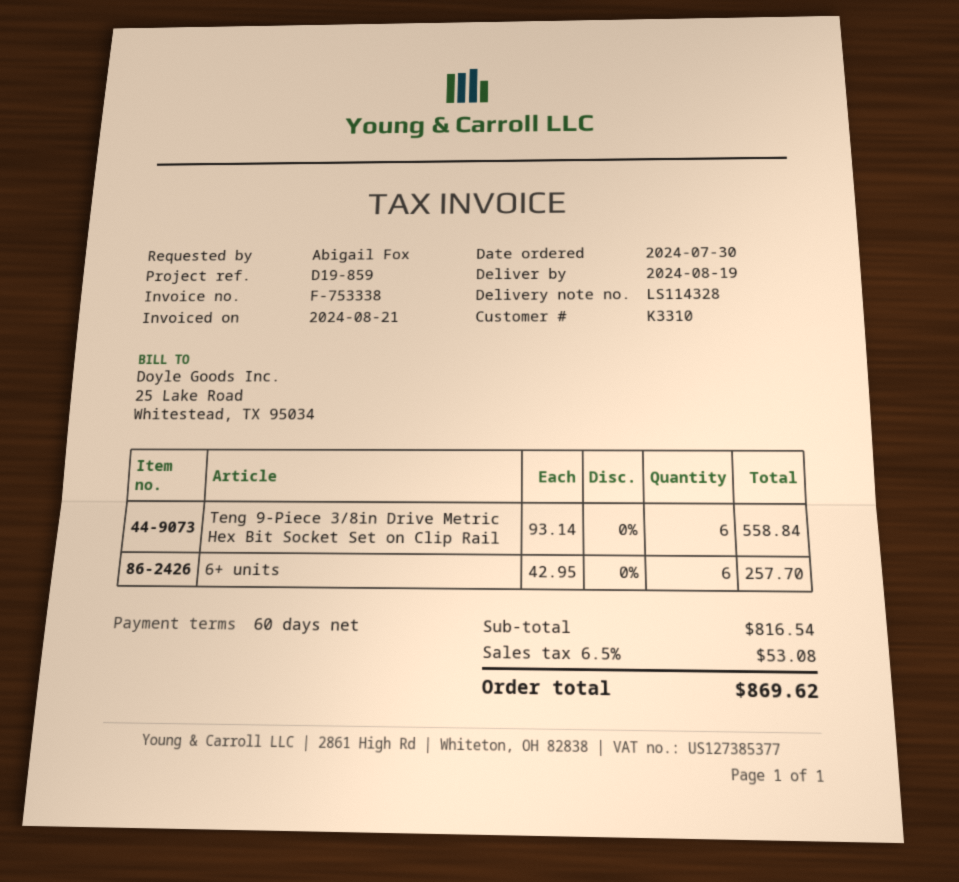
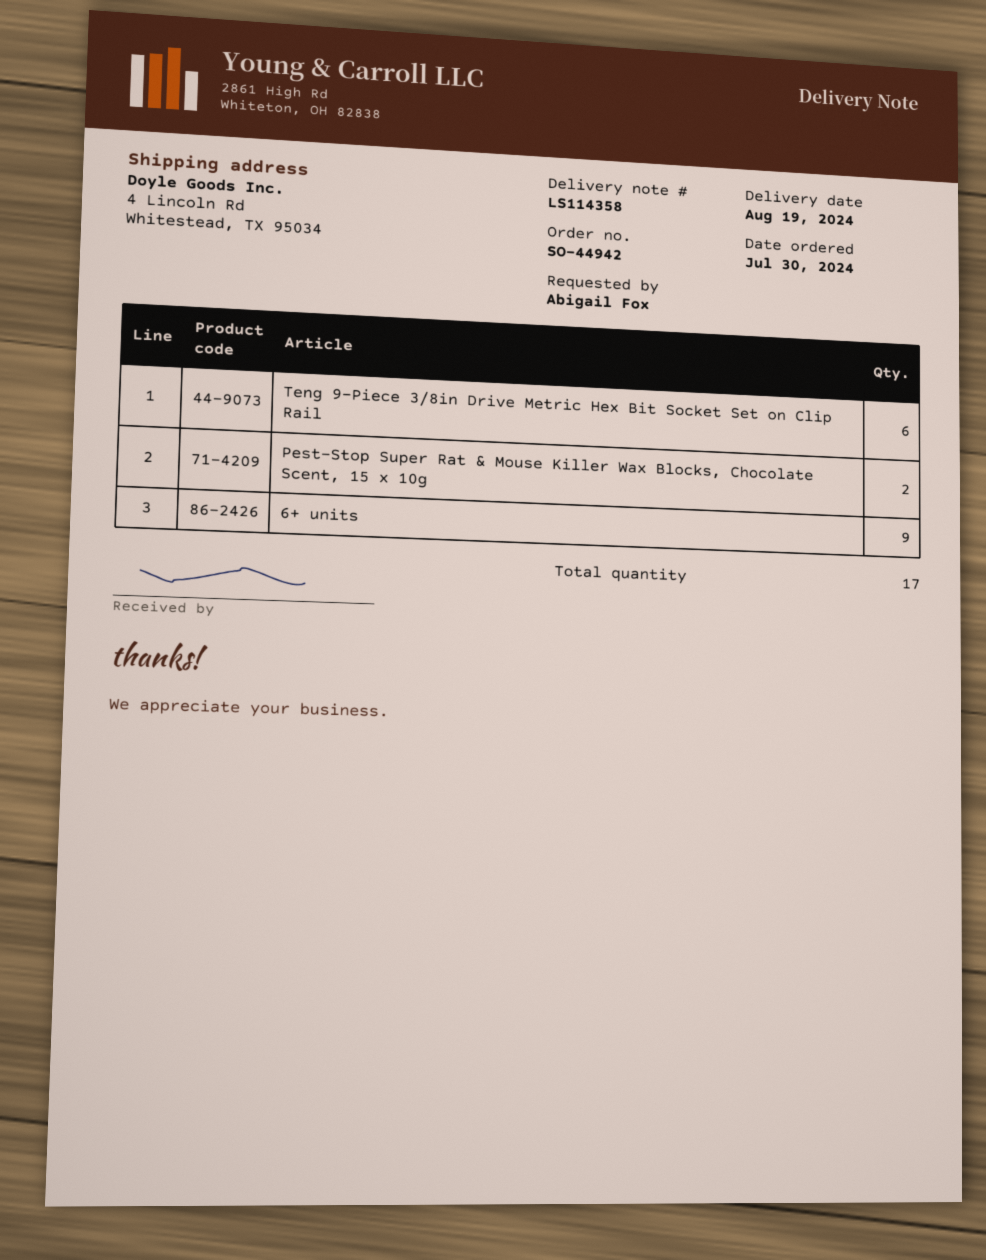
delivery note number: LS114328 -> LS114358
6+ units: 6 -> 9
Pest-Stop Super Rat & Mouse Killer Wax Blocks, Chocolate Scent, 15 x 10g: none -> 2

